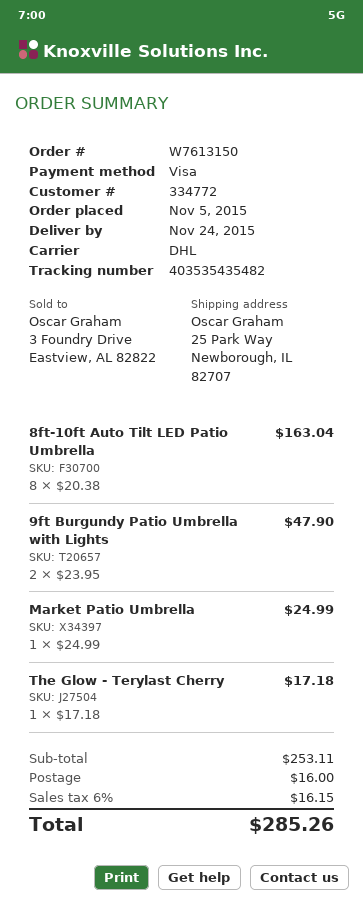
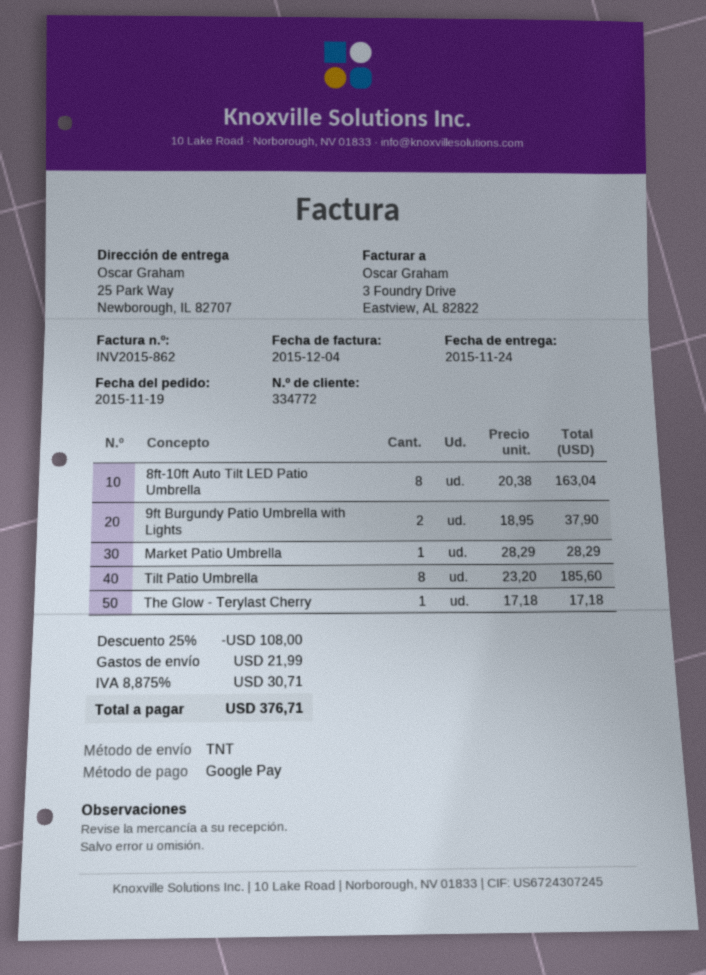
order date: 2015-11-05 -> 2015-11-19
payment method: Visa -> Google Pay
shipping method: DHL -> TNT
9ft Burgundy Patio Umbrella with Lights: 2 x 23.95 = 47.90 -> 2 x 18.95 = 37.90
Market Patio Umbrella: 1 x 24.99 = 24.99 -> 1 x 28.29 = 28.29
Tilt Patio Umbrella: none -> 8 x 23.20 = 185.60
discount: none -> 25% = 108.00
shipping: 16.00 -> 21.99
tax: 6% = 16.15 -> 8.875% = 30.71
total: 285.26 -> 376.71

